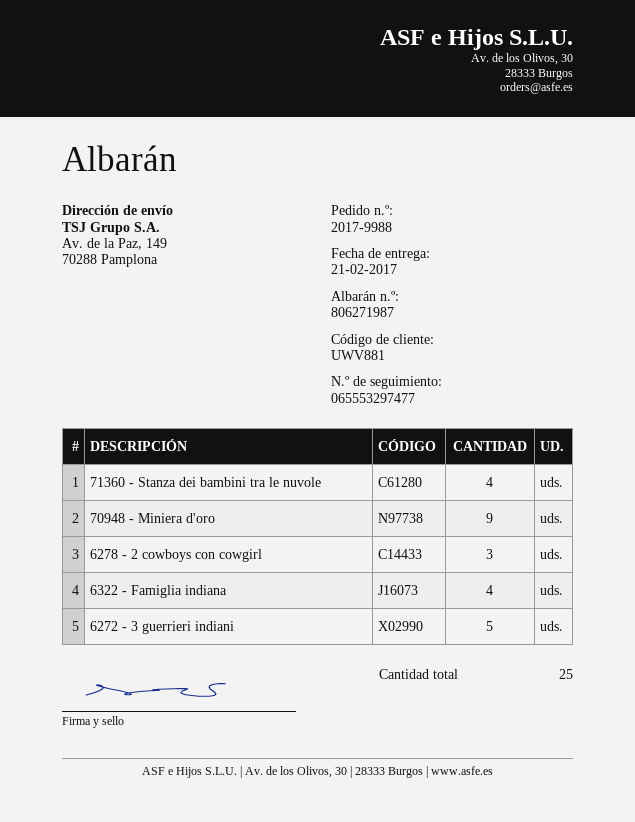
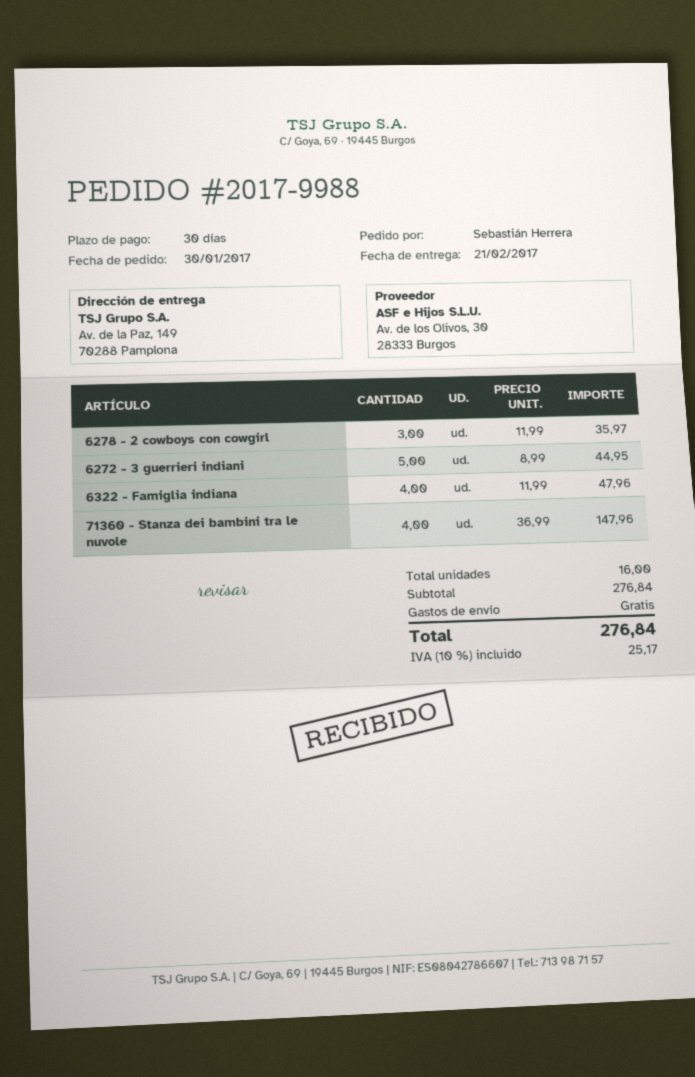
70948 - Miniera d'oro: 9 -> none
total quantity: 25 -> 16

